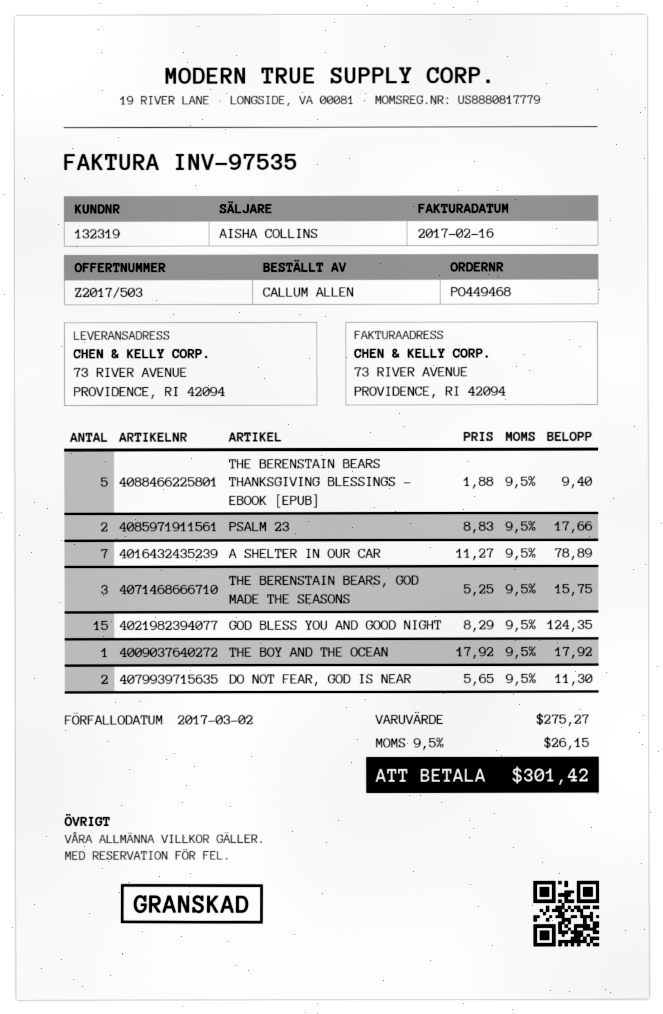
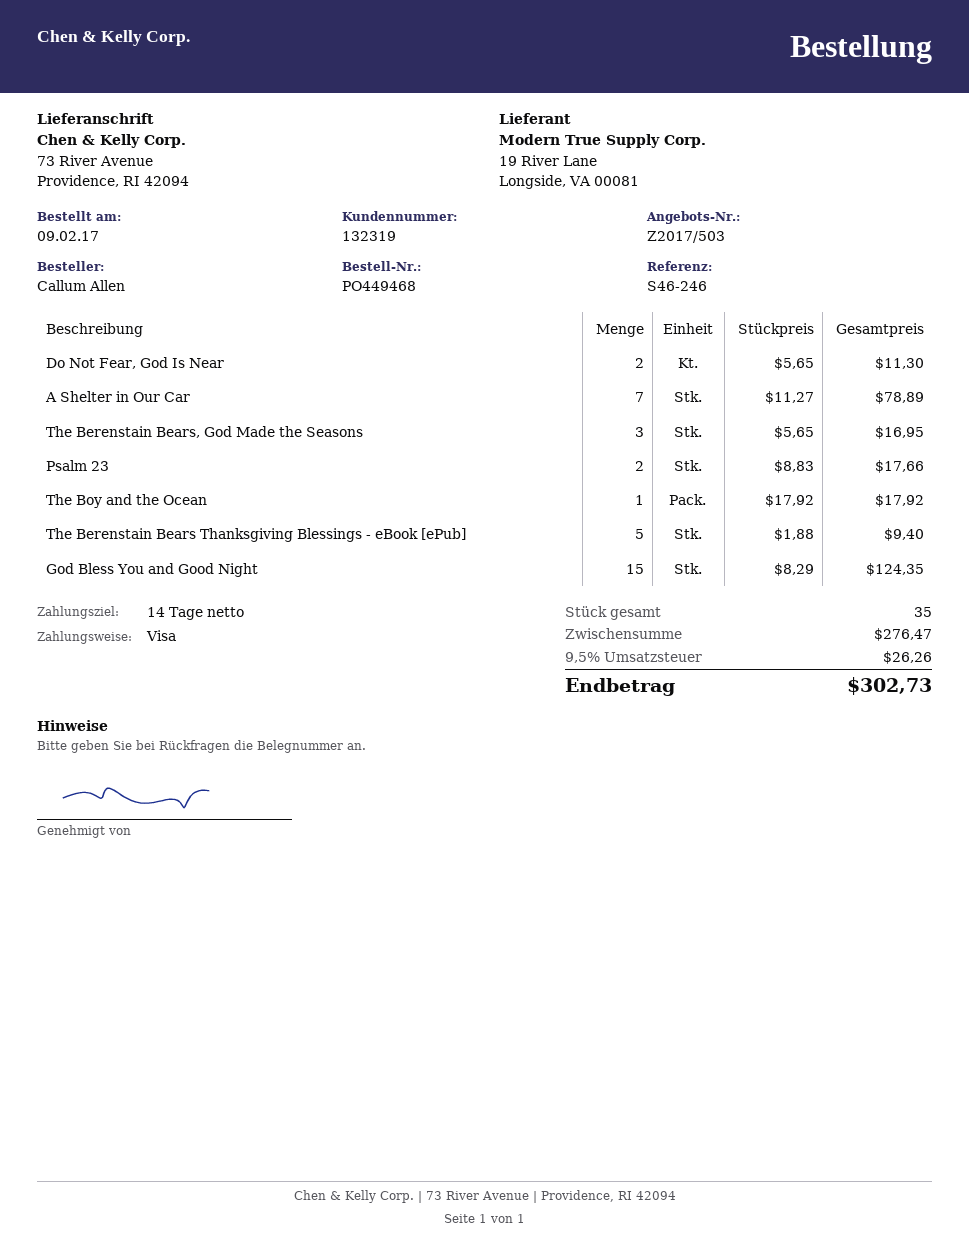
THE BERENSTAIN BEARS, GOD MADE THE SEASONS: 3 x 5.25 = 15.75 -> 3 x 5.65 = 16.95
subtotal: 275.27 -> 276.47
tax: 9.5% = 26.15 -> 9.5% = 26.26
total: 301.42 -> 302.73

